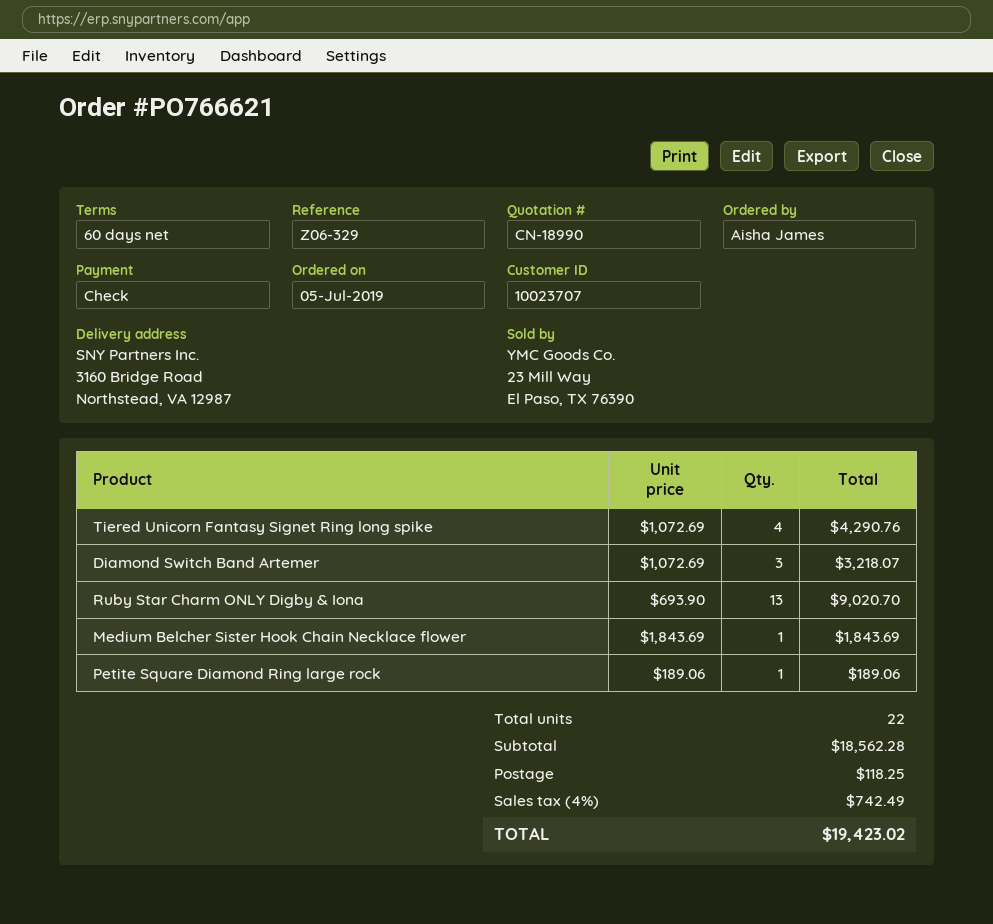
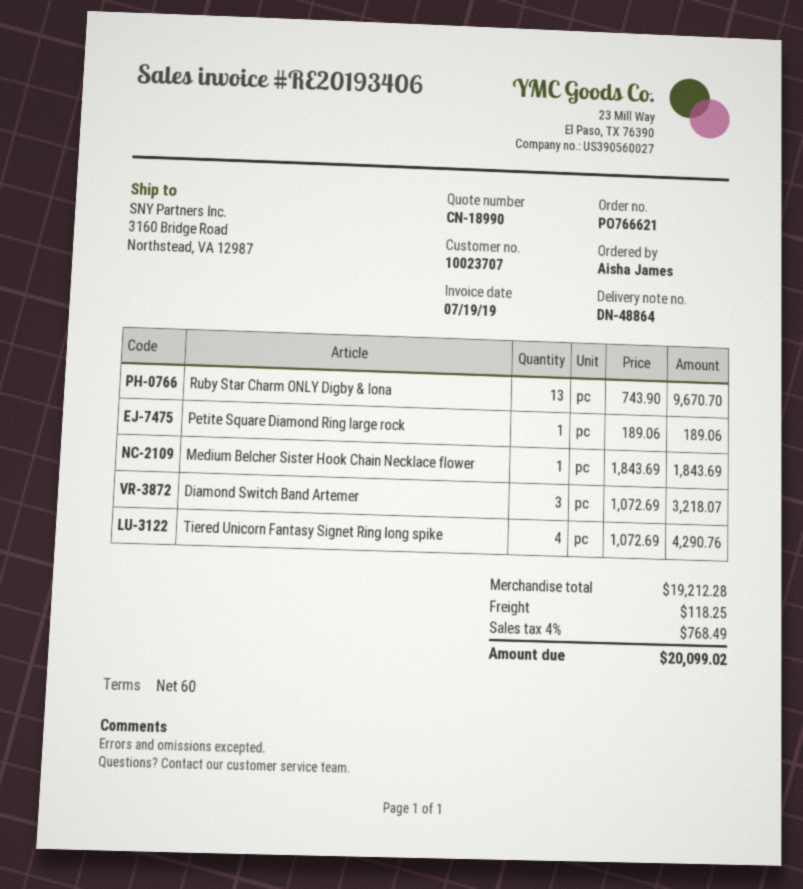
Ruby Star Charm ONLY Digby & Iona: 13 x 693.90 = 9020.70 -> 13 x 743.90 = 9670.70
subtotal: 18562.28 -> 19212.28
tax: 4% = 742.49 -> 4% = 768.49
total: 19423.02 -> 20099.02

